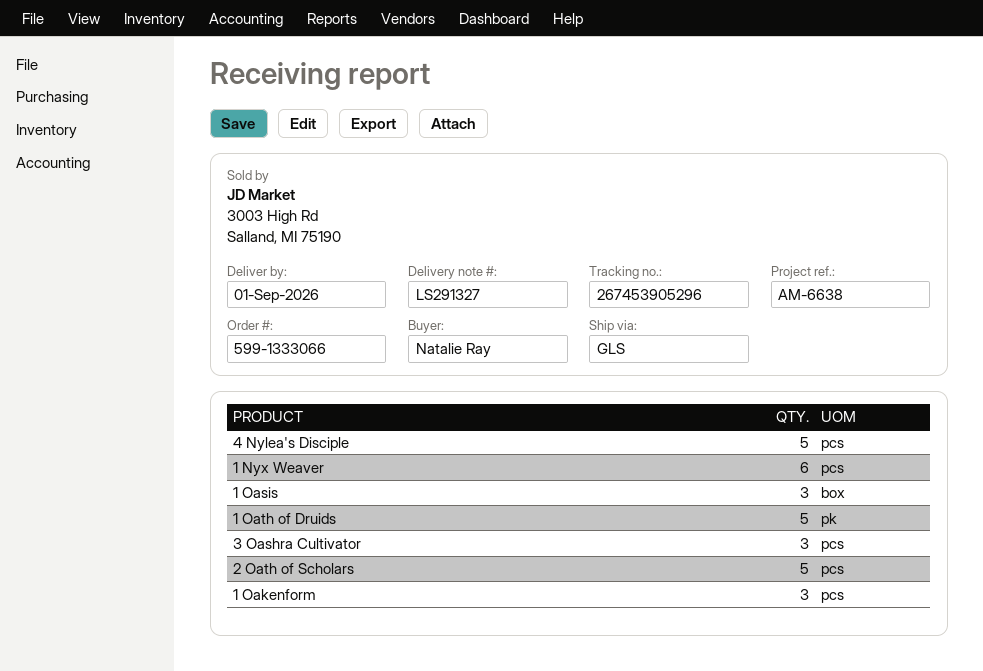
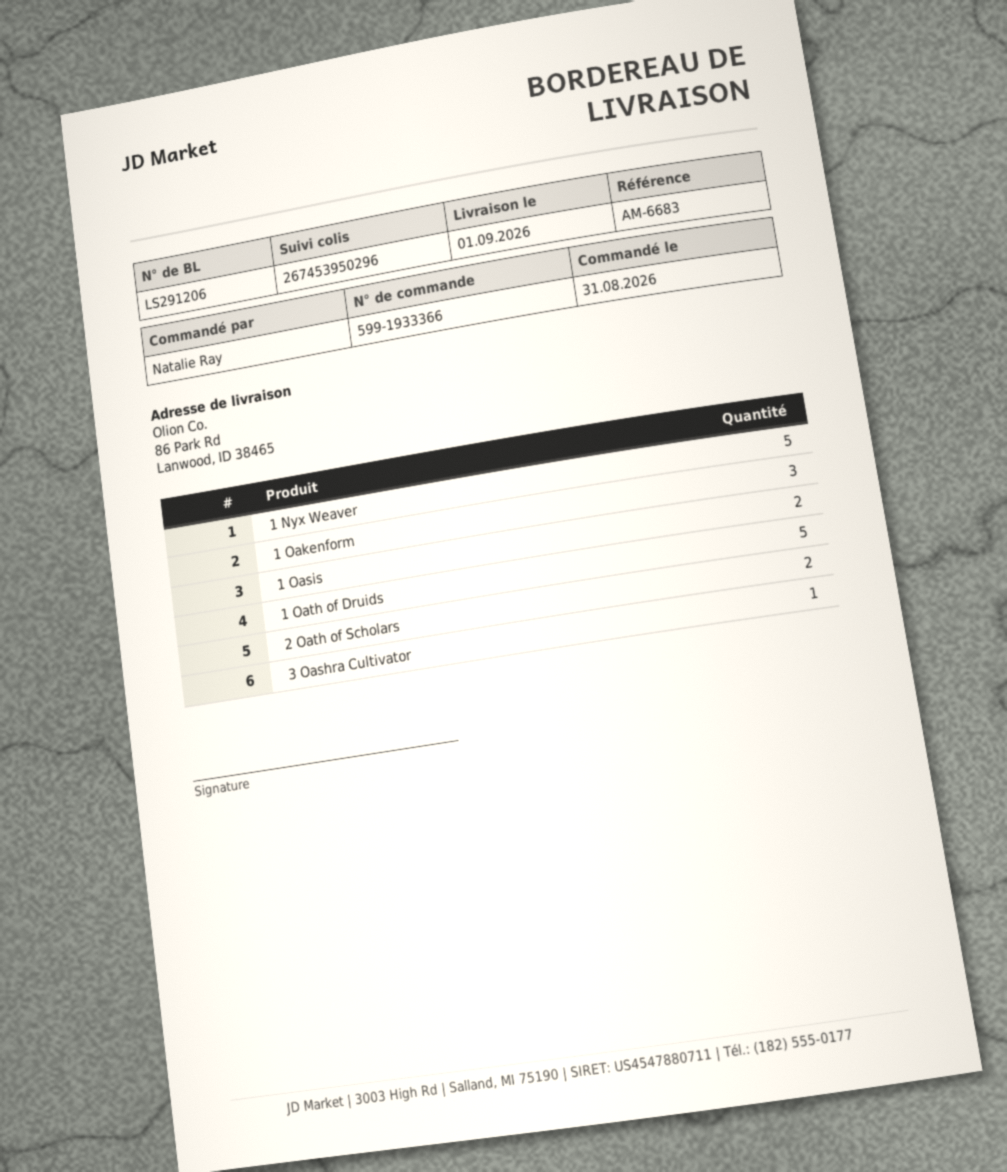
order number: 599-1333066 -> 599-1933366
delivery note number: LS291327 -> LS291206
reference: AM-6638 -> AM-6683
tracking number: 267453905296 -> 267453950296
4 Nylea's Disciple: 5 -> none
1 Nyx Weaver: 6 -> 5
1 Oasis: 3 -> 2
3 Oashra Cultivator: 3 -> 1
2 Oath of Scholars: 5 -> 2

